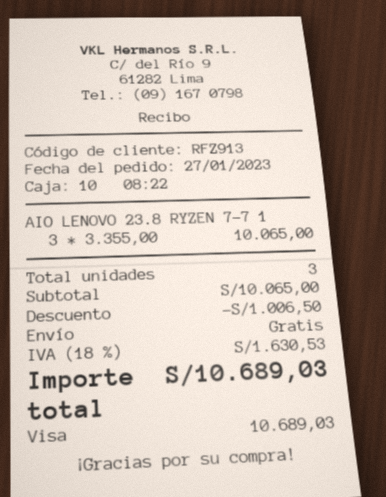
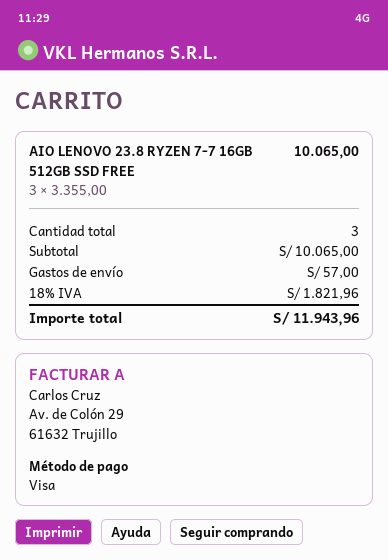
discount: 1006.50 -> none
shipping: 0.00 -> 57.00
tax: 18% = 1630.53 -> 18% = 1821.96
total: 10689.03 -> 11943.96

